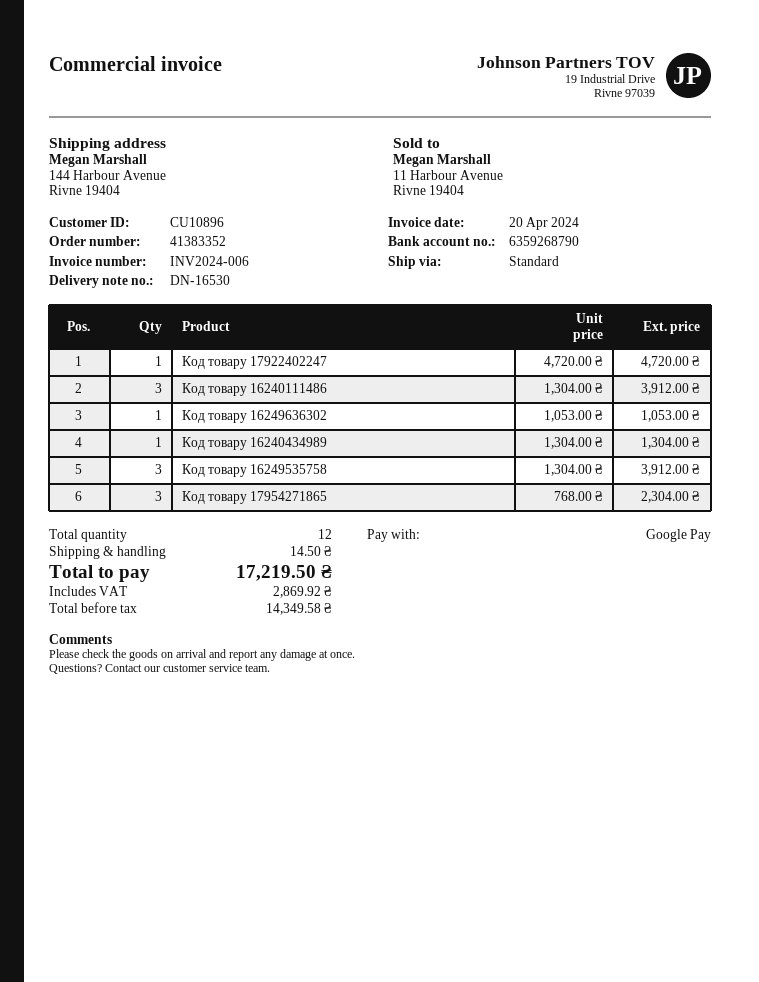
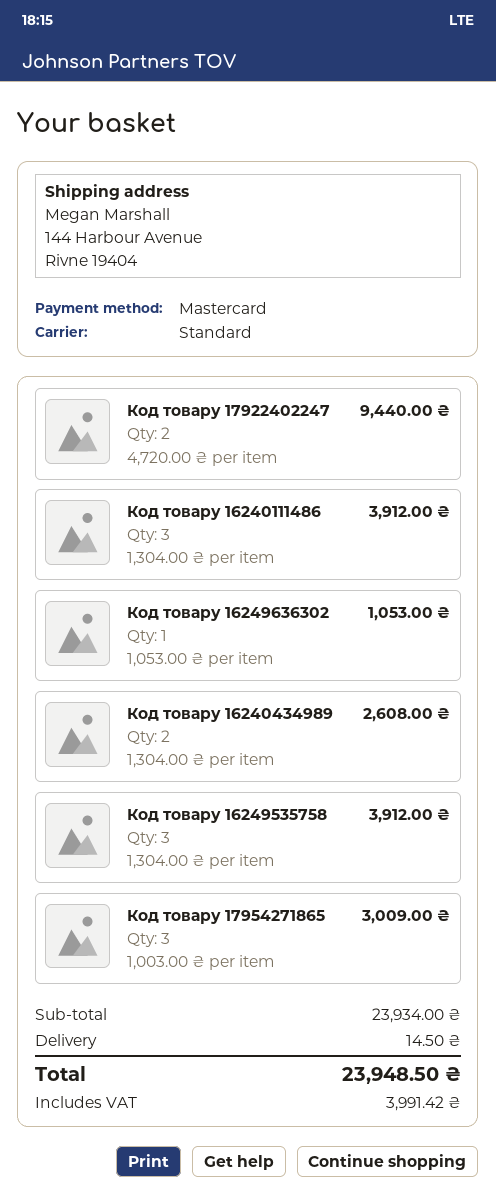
payment method: Google Pay -> Mastercard
Код товару 17922402247: 1 x 4720.00 = 4720.00 -> 2 x 4720.00 = 9440.00
Код товару 16240434989: 1 x 1304.00 = 1304.00 -> 2 x 1304.00 = 2608.00
Код товару 17954271865: 3 x 768.00 = 2304.00 -> 3 x 1003.00 = 3009.00
tax: 2869.92 -> 3991.42
total: 17219.50 -> 23948.50

